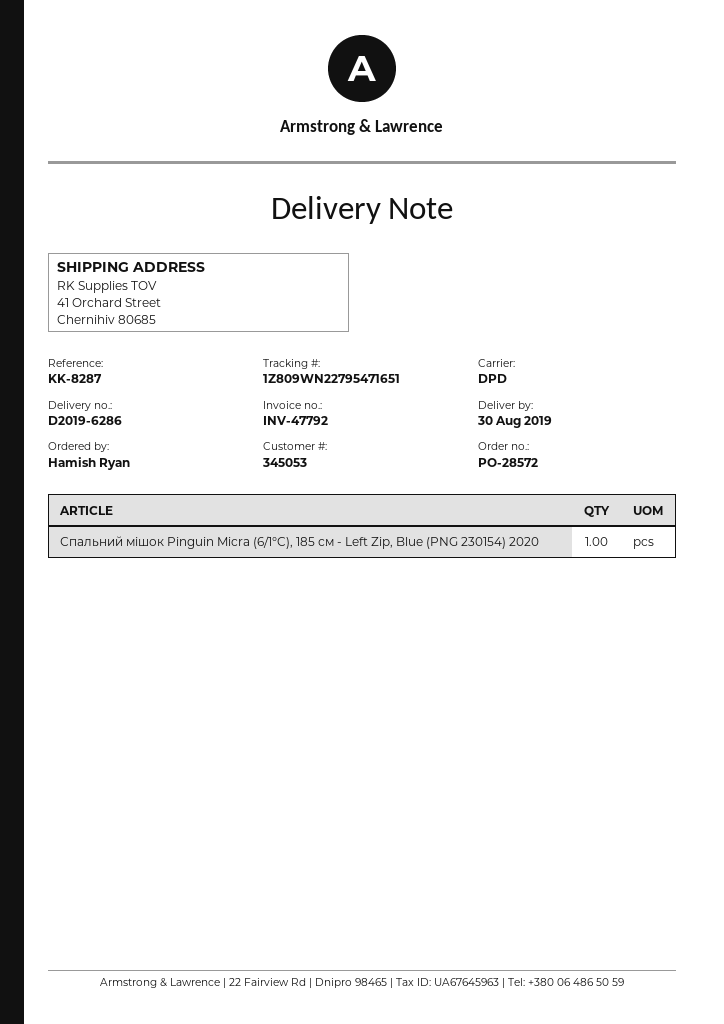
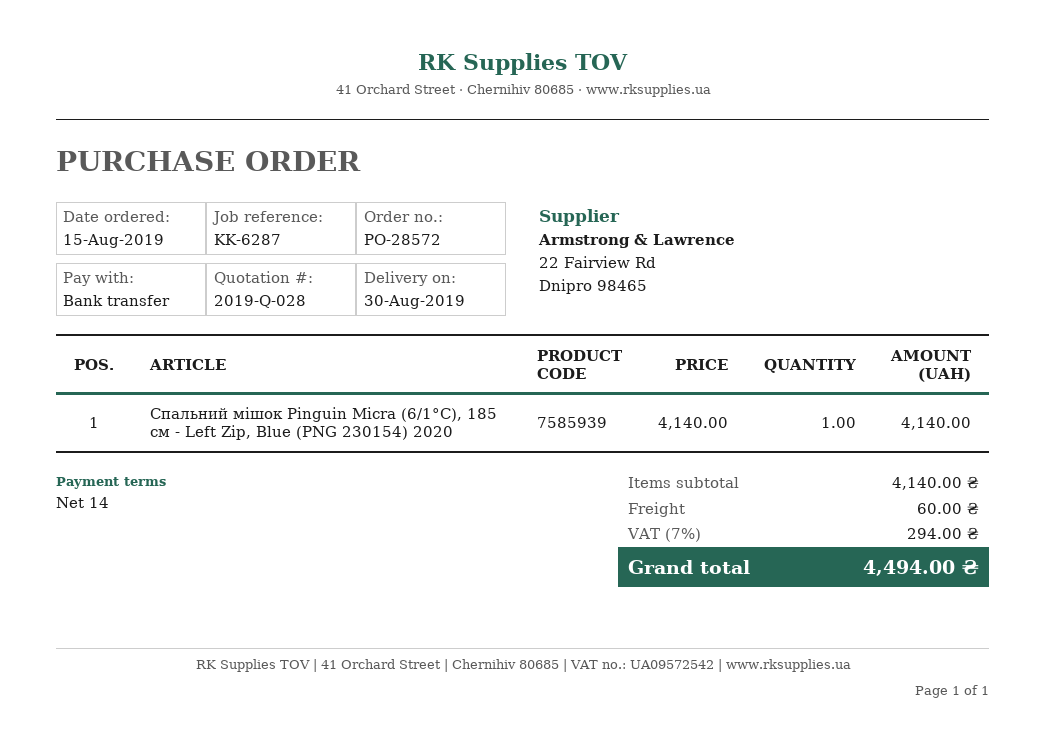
reference: KK-8287 -> KK-6287

